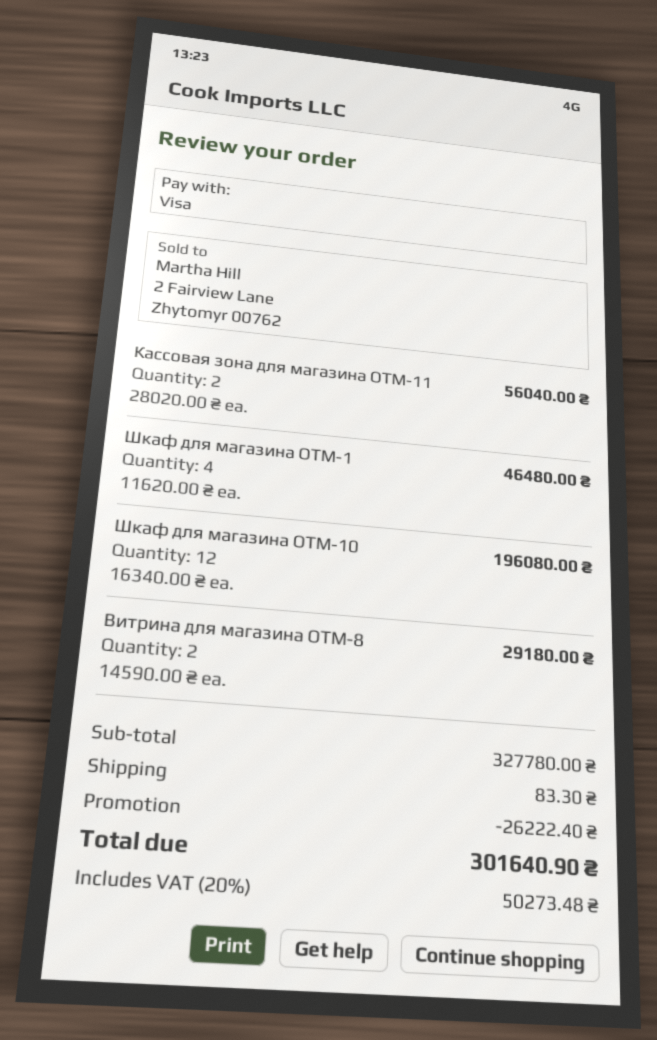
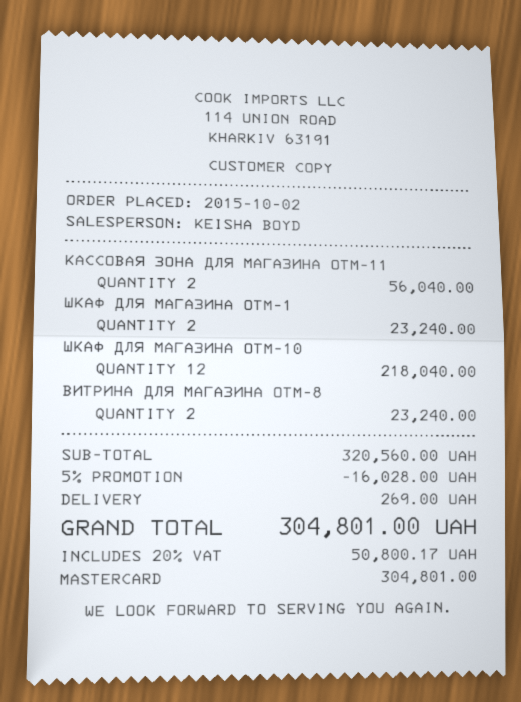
payment method: Visa -> Mastercard
Шкаф для магазина ОТМ-1: 4 for 46480.00 -> 2 for 23240.00
Шкаф для магазина ОТМ-10: 12 for 196080.00 -> 12 for 218040.00
Витрина для магазина ОТМ-8: 2 for 29180.00 -> 2 for 23240.00
subtotal: 327780.00 -> 320560.00
discount: 26222.40 -> 16028.00
shipping: 83.30 -> 269.00
tax: 20% = 50273.48 -> 20% = 50800.17
total: 301640.90 -> 304801.00

